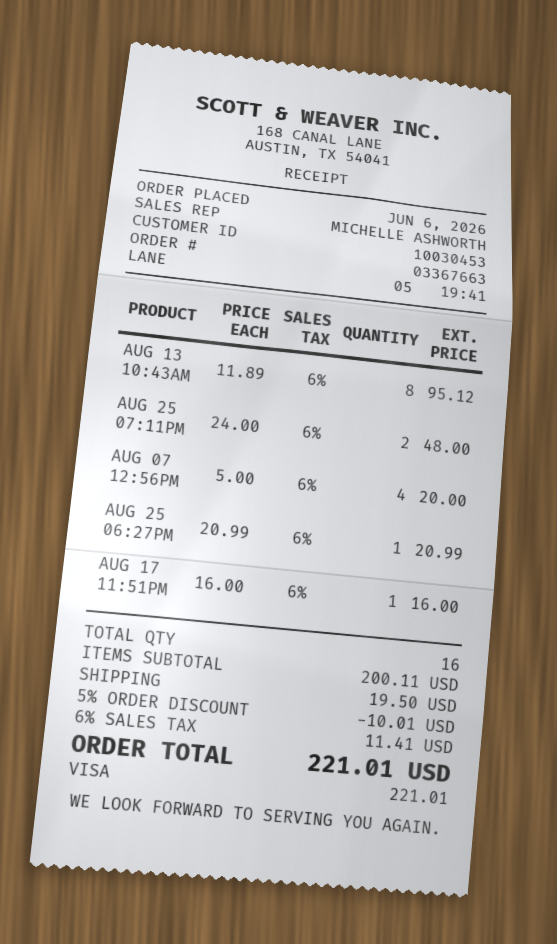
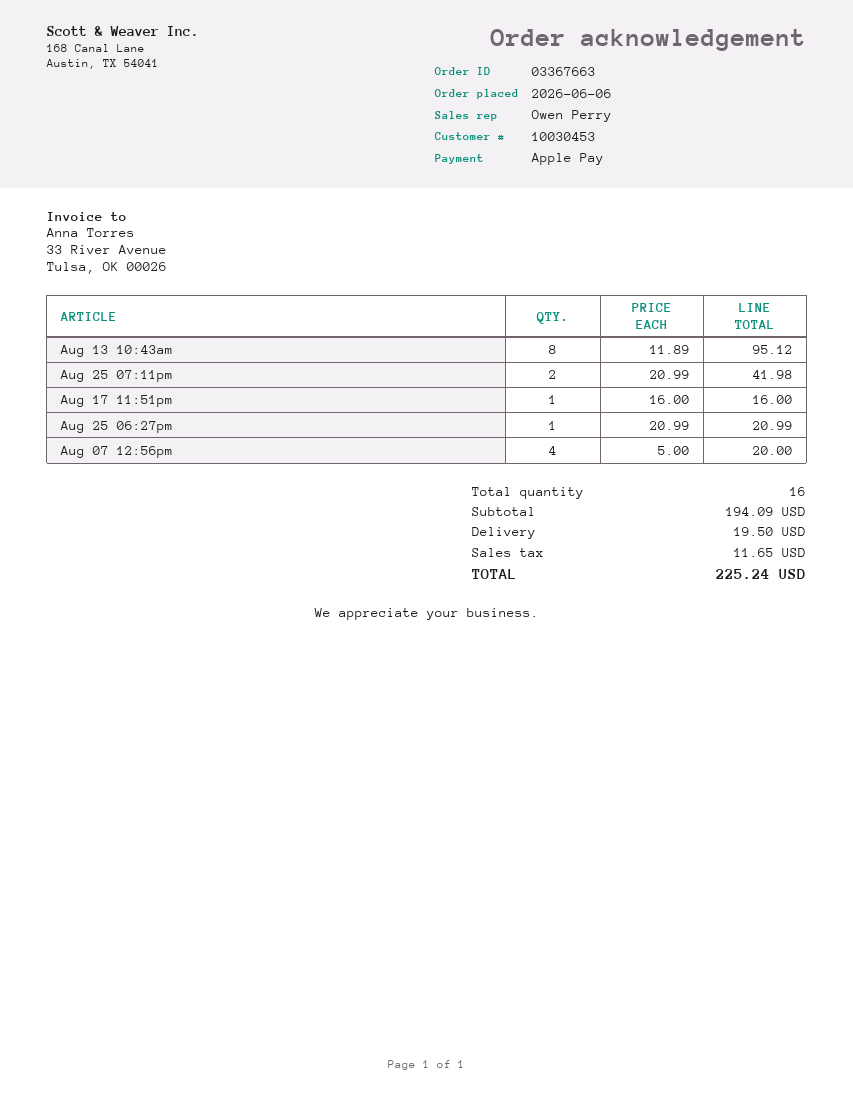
sales rep: MICHELLE ASHWORTH -> Owen Perry
payment method: Visa -> Apple Pay
AUG 25 07:11PM: 2 x 24.00 = 48.00 -> 2 x 20.99 = 41.98
subtotal: 200.11 -> 194.09
discount: 5% = 10.01 -> none
tax: 11.41 -> 11.65
total: 221.01 -> 225.24

